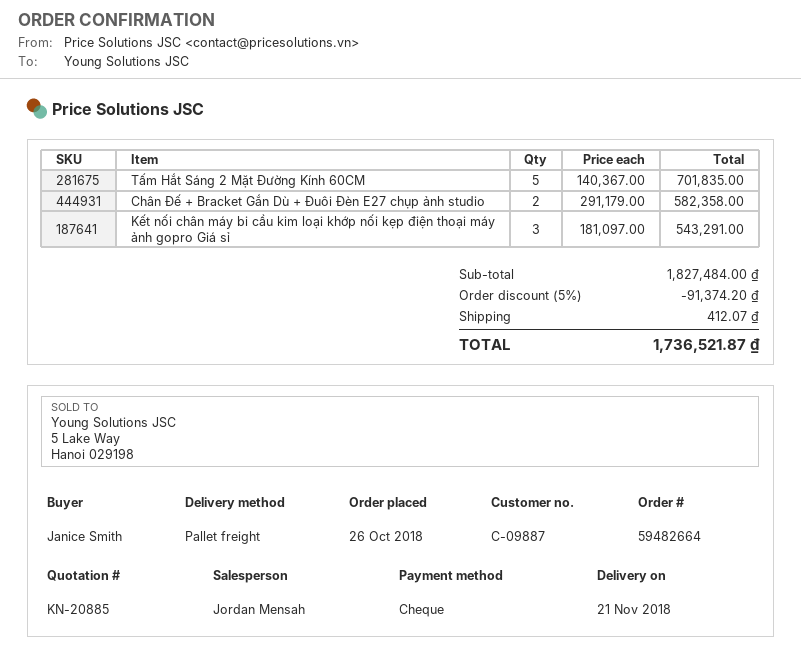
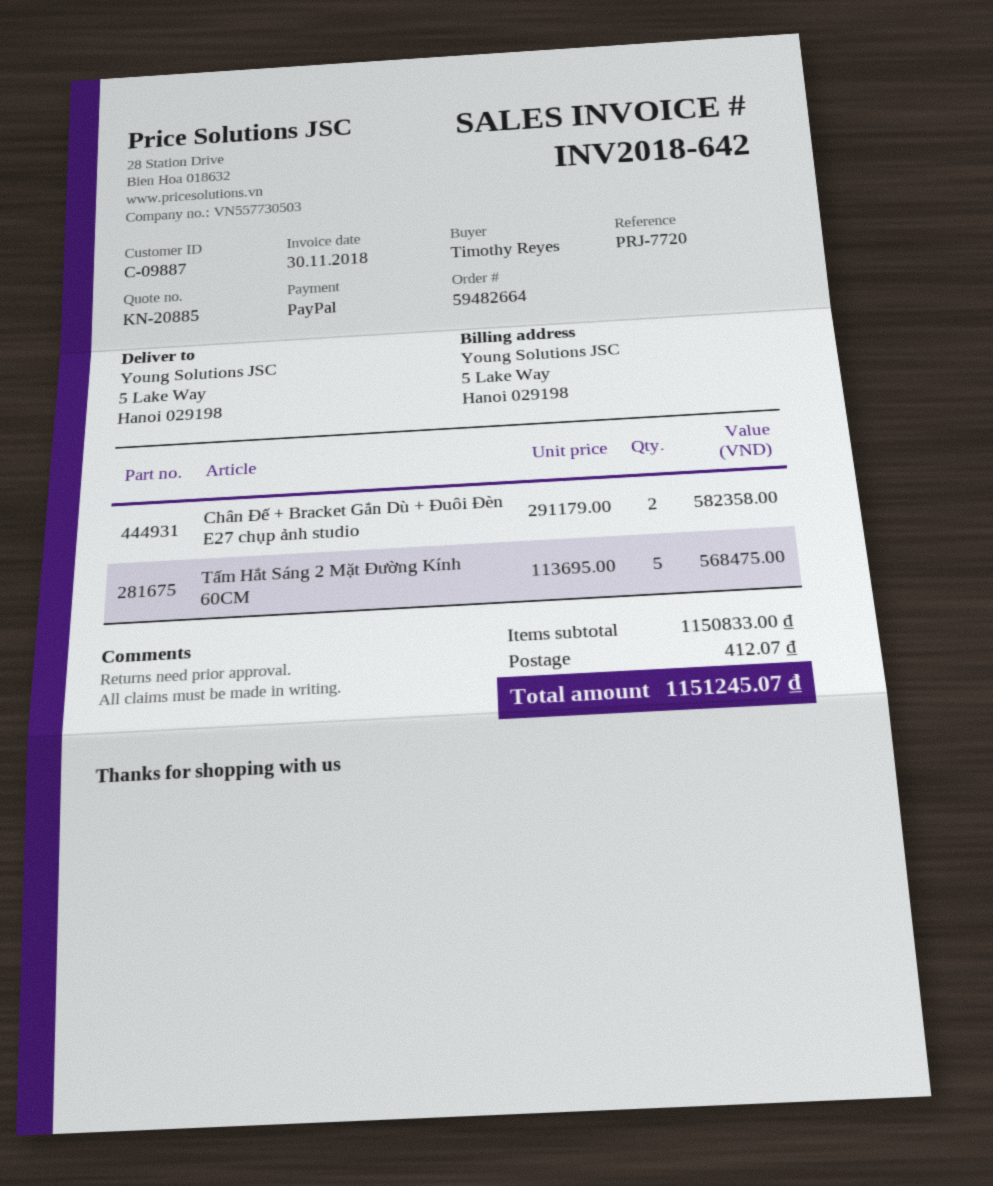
ordered by: Janice Smith -> Timothy Reyes
payment method: cheque -> PayPal
Tấm Hắt Sáng 2 Mặt Đường Kính 60CM: 5 x 140367.00 = 701835.00 -> 5 x 113695.00 = 568475.00
Kết nối chân máy bi cầu kim loại khớp nối kẹp điện thoại máy ảnh gopro Giá sỉ: 3 x 181097.00 = 543291.00 -> none
subtotal: 1827484.00 -> 1150833.00
discount: 5% = 91374.20 -> none
total: 1736521.87 -> 1151245.07

